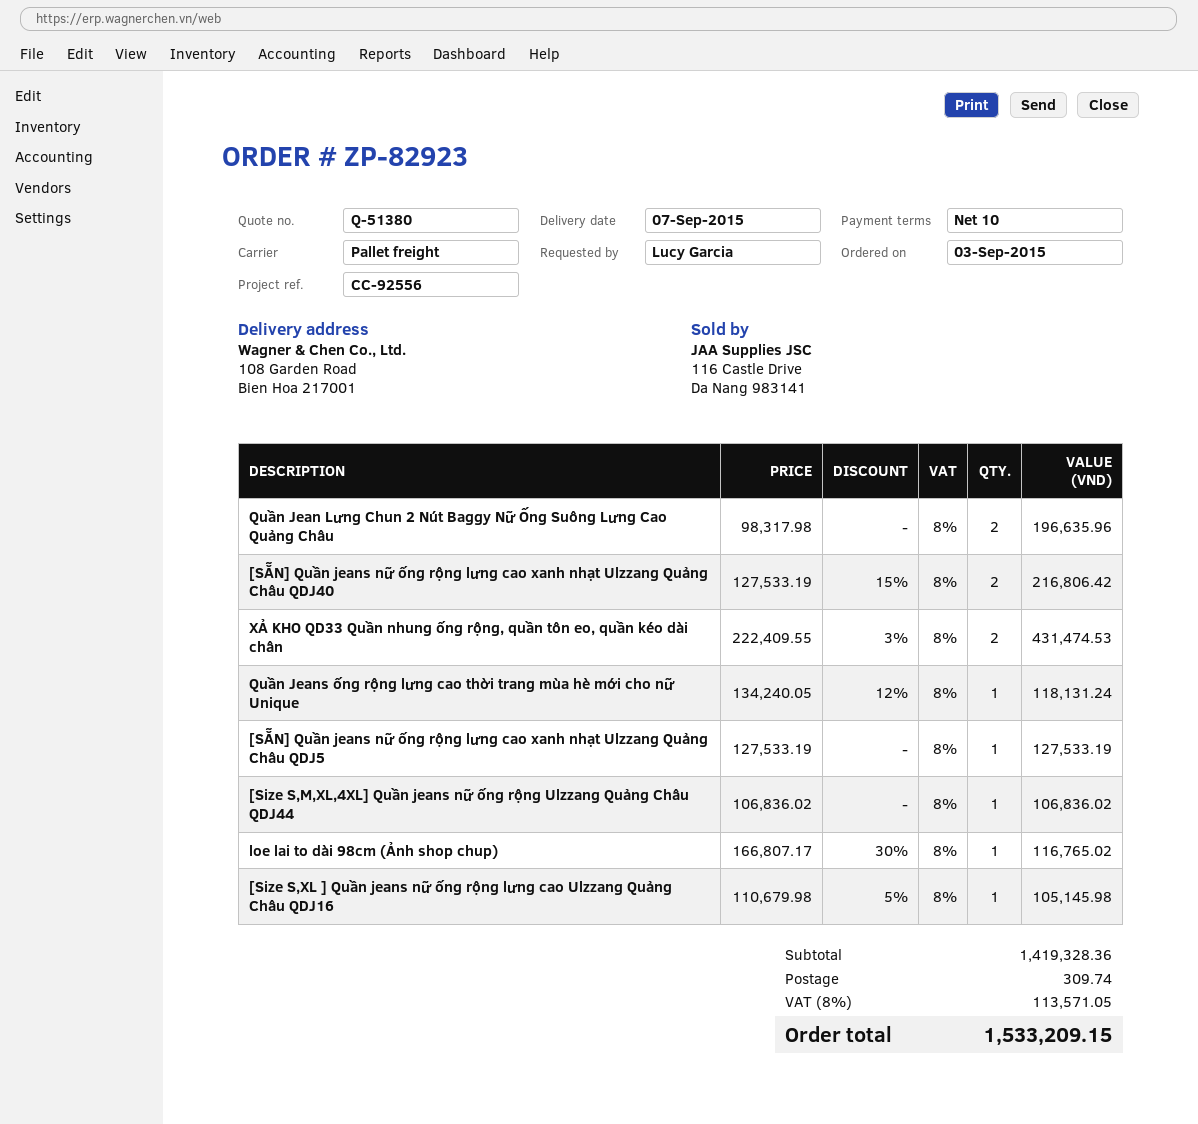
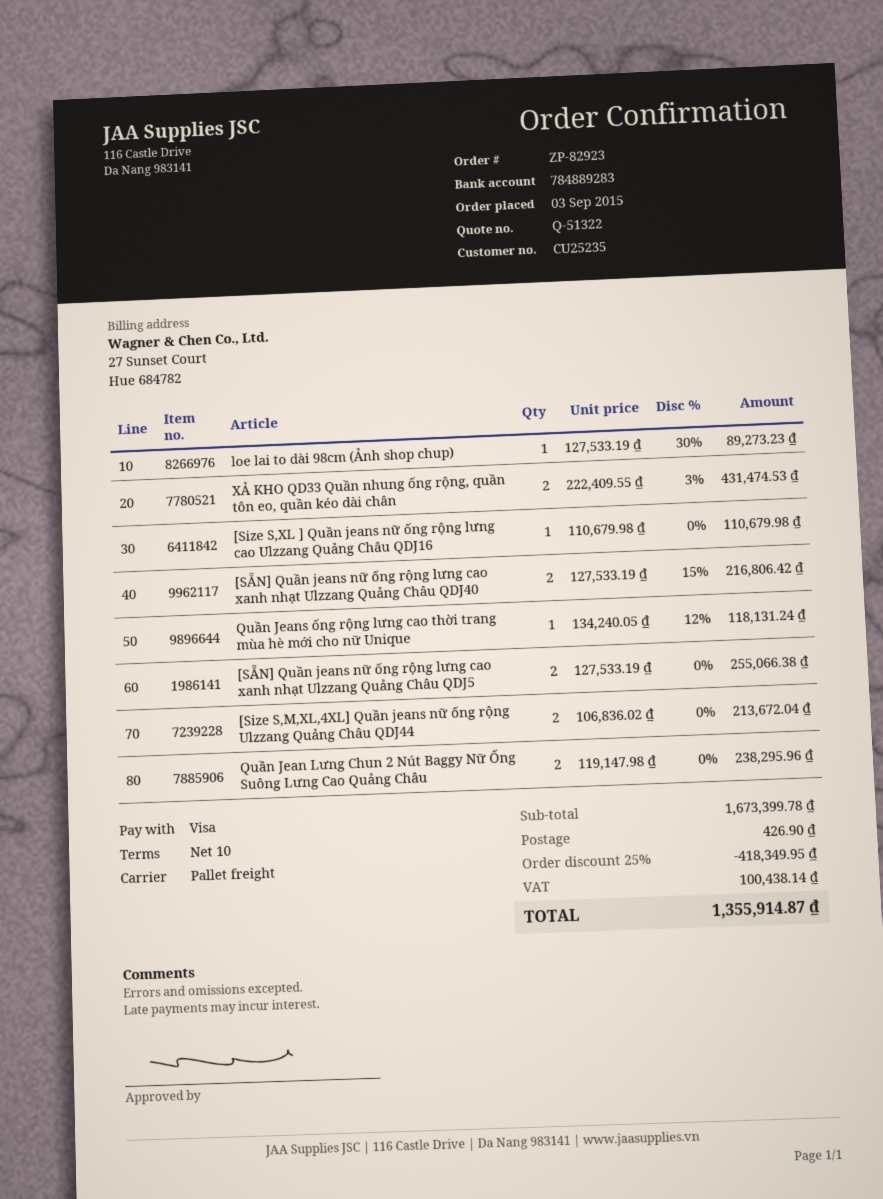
quote number: Q-51380 -> Q-51322
Quần Jean Lưng Chun 2 Nút Baggy Nữ Ống Suông Lưng Cao Quảng Châu: 2 x 98317.98 = 196635.96 -> 2 x 119147.98 = 238295.96
[SẴN] Quần jeans nữ ống rộng lưng cao xanh nhạt Ulzzang Quảng Châu QDJ5: 1 x 127533.19 = 127533.19 -> 2 x 127533.19 = 255066.38
[Size S,M,XL,4XL] Quần jeans nữ ống rộng Ulzzang Quảng Châu QDJ44: 1 x 106836.02 = 106836.02 -> 2 x 106836.02 = 213672.04
loe lai to dài 98cm (Ảnh shop chup): 1 x 166807.17 - 30% = 116765.02 -> 1 x 127533.19 - 30% = 89273.23
[Size S,XL ] Quần jeans nữ ống rộng lưng cao Ulzzang Quảng Châu QDJ16: 1 x 110679.98 - 5% = 105145.98 -> 1 x 110679.98 = 110679.98
subtotal: 1419328.36 -> 1673399.78
discount: none -> 25% = 418349.95
shipping: 309.74 -> 426.90
tax: 113571.05 -> 100438.14
total: 1533209.15 -> 1355914.87

